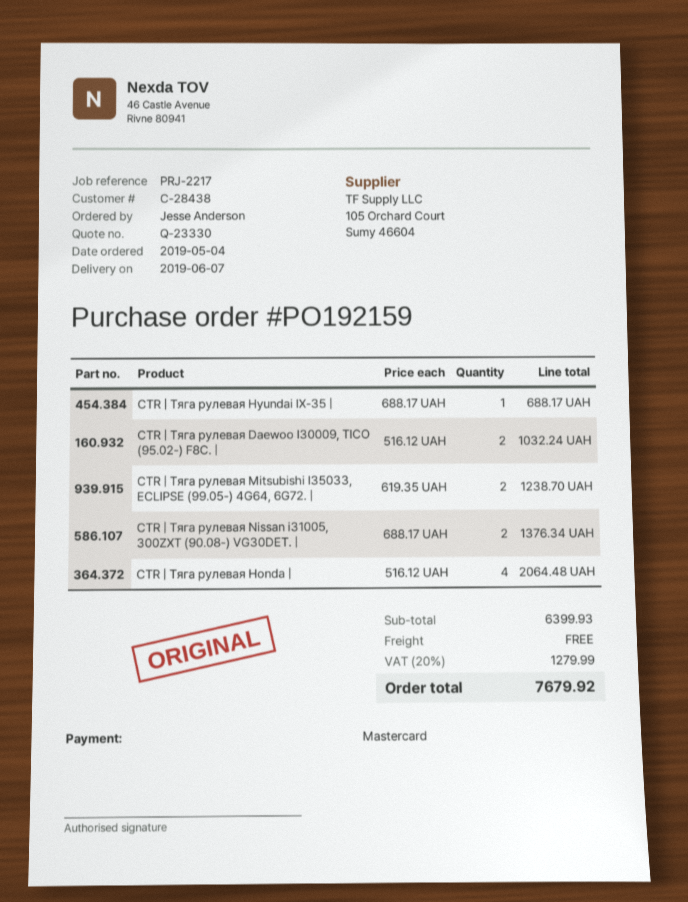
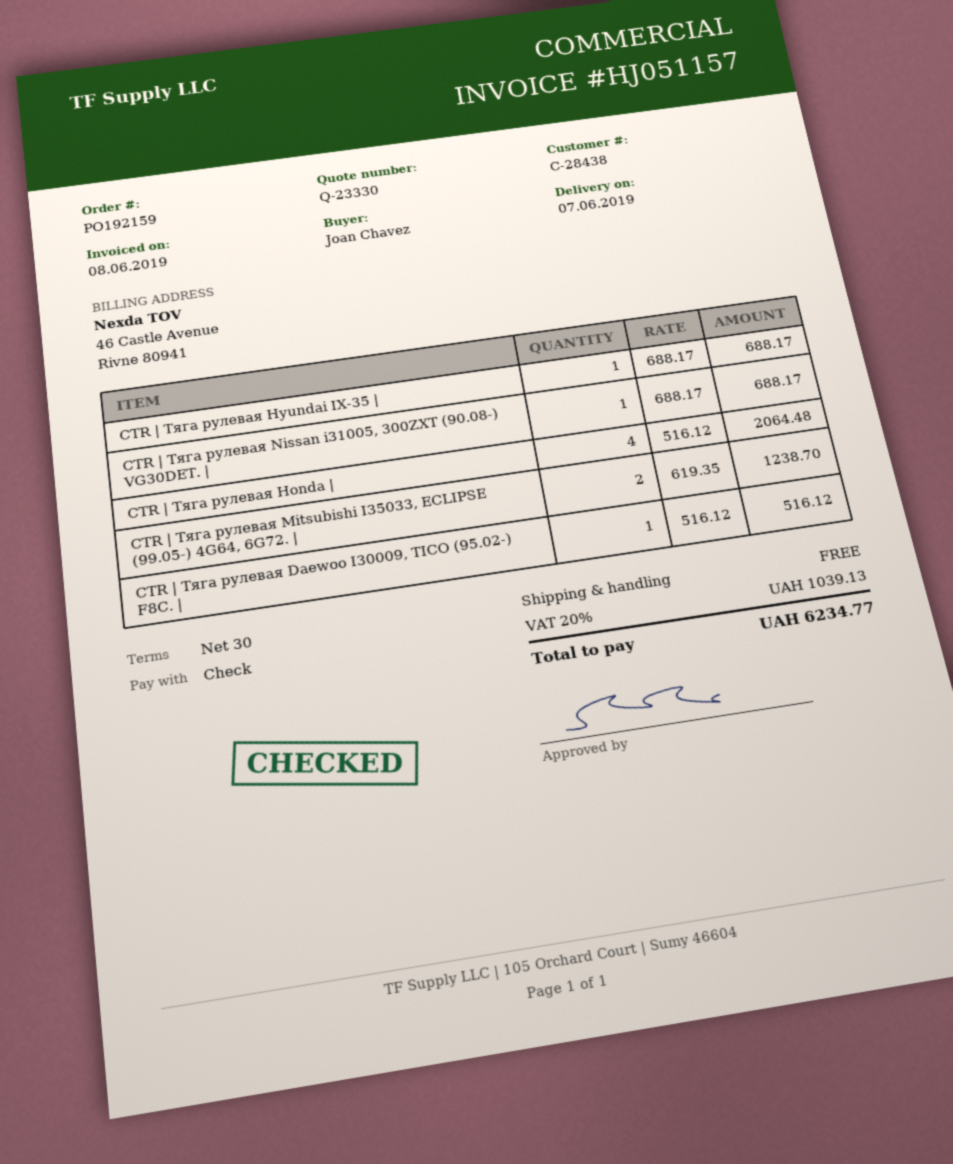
ordered by: Jesse Anderson -> Joan Chavez
payment method: Mastercard -> cheque
CTR | Тяга рулевая Daewoo I30009, TICO (95.02-) F8C. |: 2 x 516.12 = 1032.24 -> 1 x 516.12 = 516.12
CTR | Тяга рулевая Nissan i31005, 300ZXT (90.08-) VG30DET. |: 2 x 688.17 = 1376.34 -> 1 x 688.17 = 688.17
tax: 20% = 1279.99 -> 20% = 1039.13
total: 7679.92 -> 6234.77

